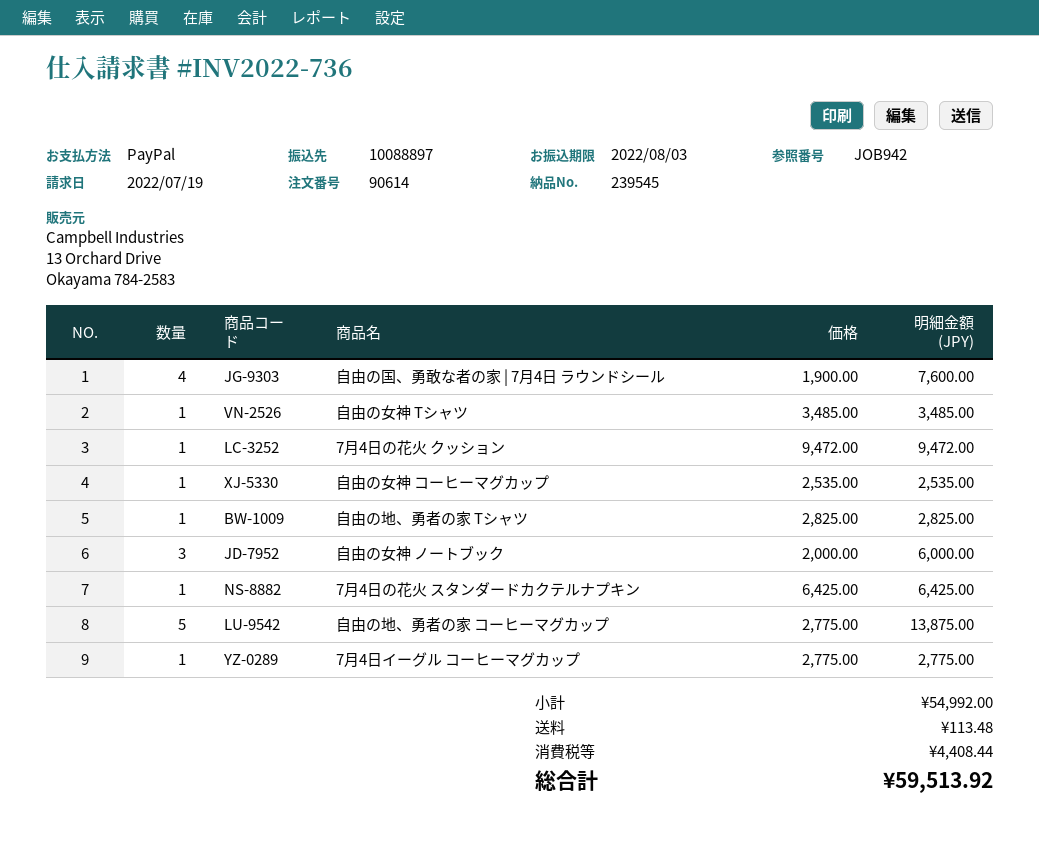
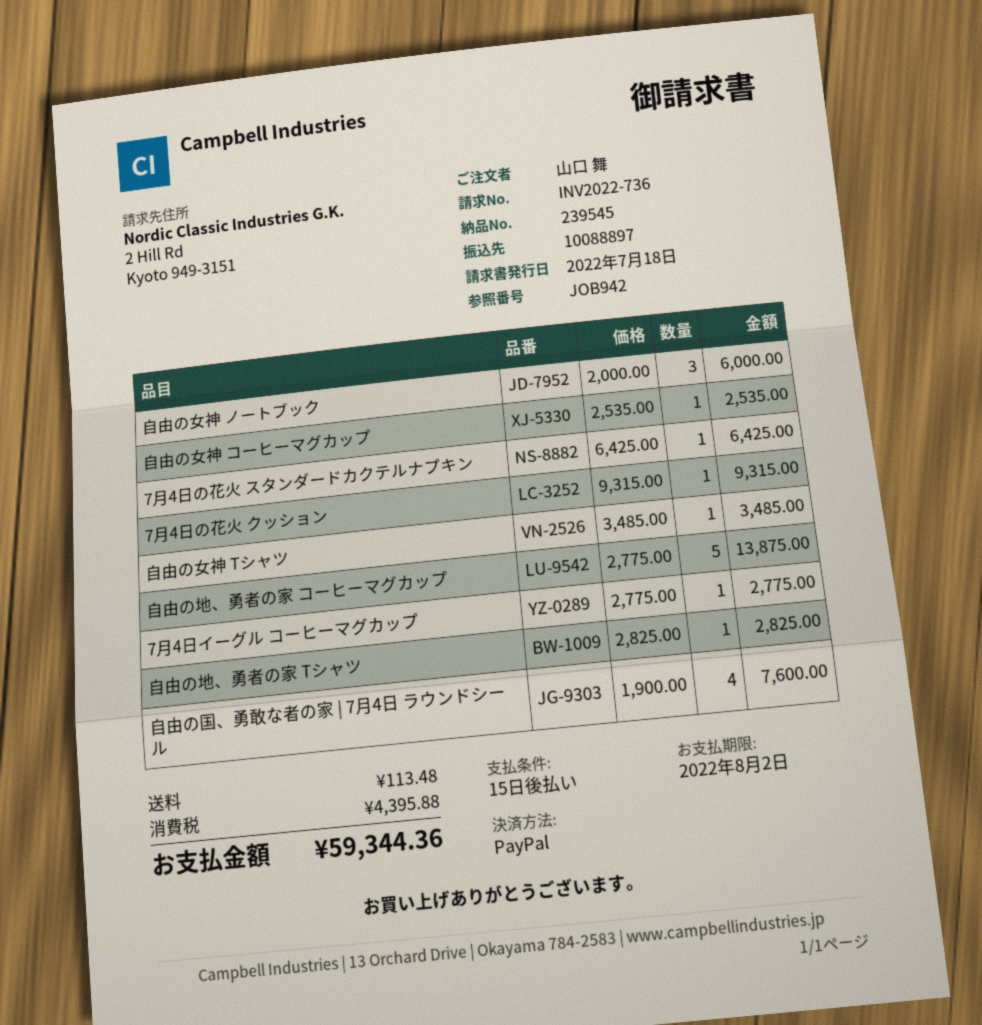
invoice date: 2022-07-19 -> 2022-07-18
due date: 2022-08-03 -> 2022-08-02
7月4日の花火 クッション: 1 x 9472.00 = 9472.00 -> 1 x 9315.00 = 9315.00
tax: 4408.44 -> 4395.88
total: 59513.92 -> 59344.36

